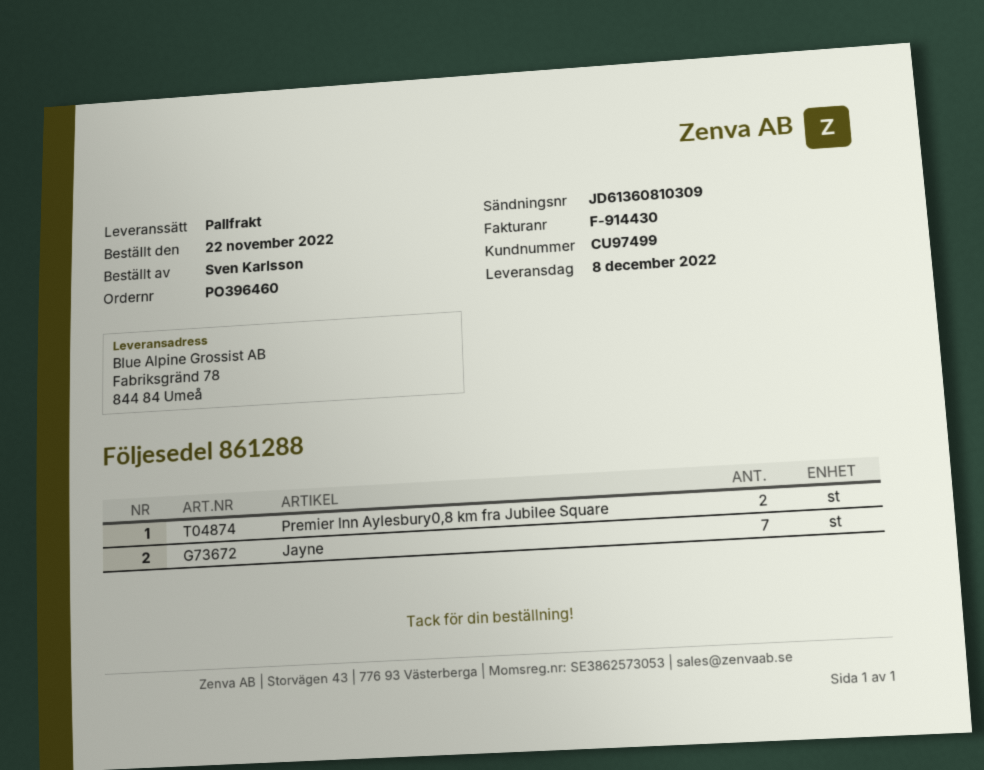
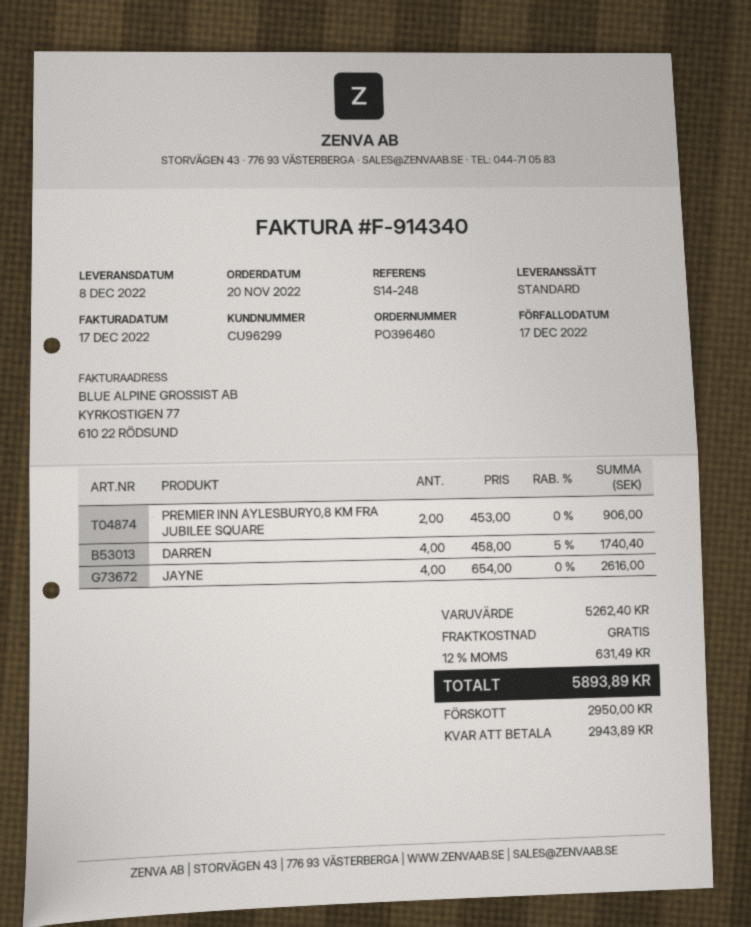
order date: 2022-11-22 -> 2022-11-20
invoice number: F-914430 -> F-914340
customer number: CU97499 -> CU96299
shipping method: pallet freight -> standard
Jayne: 7 -> 4
DARREN: none -> 4

